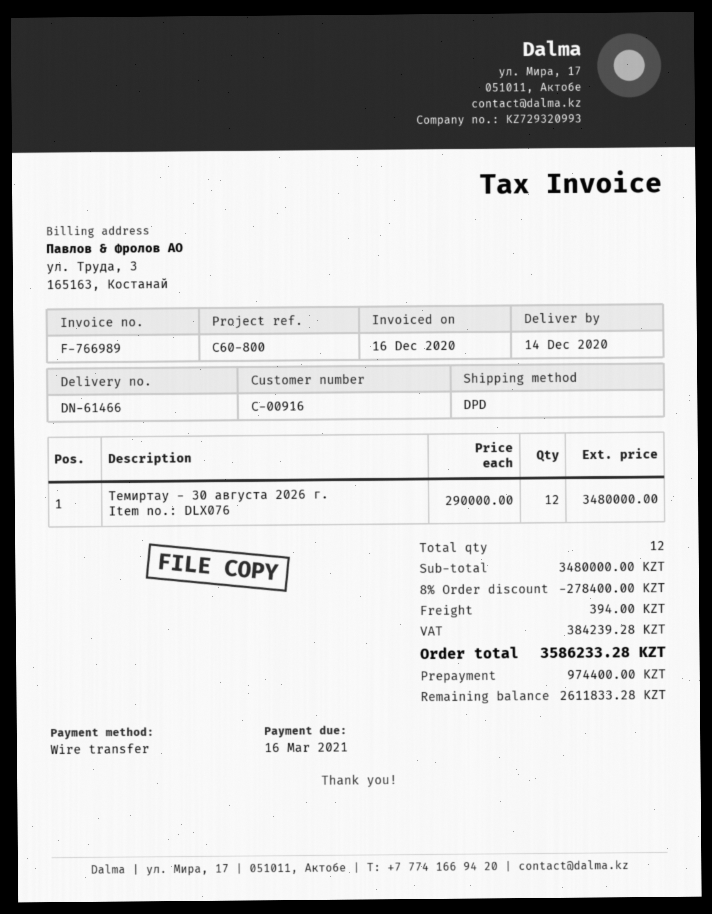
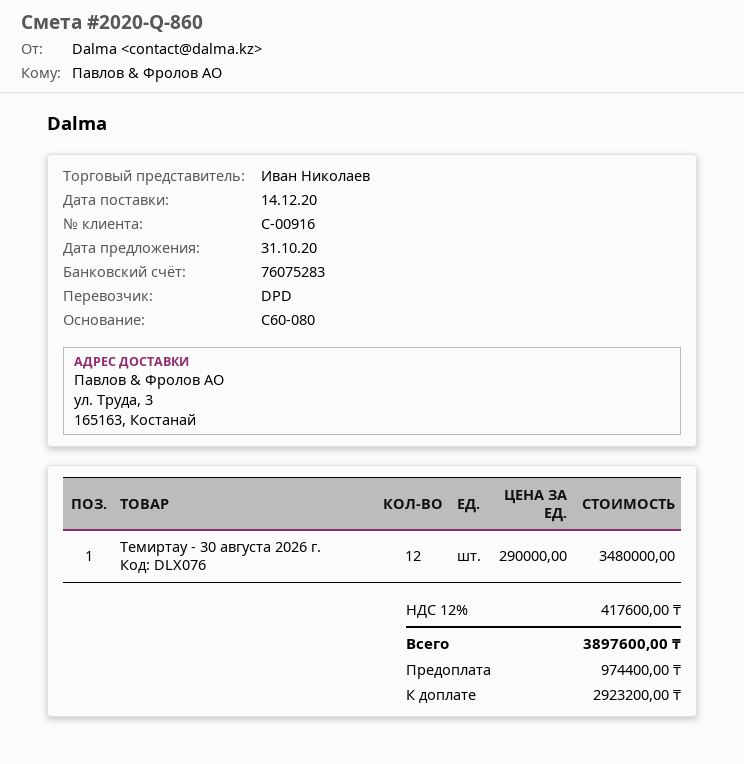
reference: C60-800 -> C60-080
discount: 8% = 278400.00 -> none
shipping: 394.00 -> none
tax: 384239.28 -> 417600.00
total: 3586233.28 -> 3897600.00
balance: 2611833.28 -> 2923200.00

